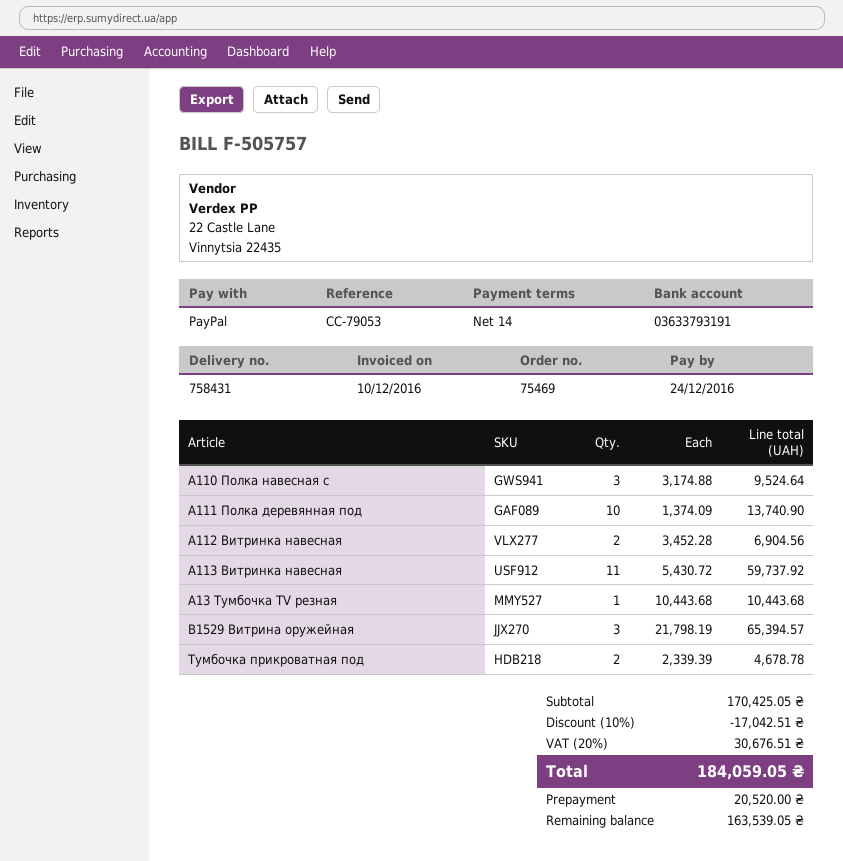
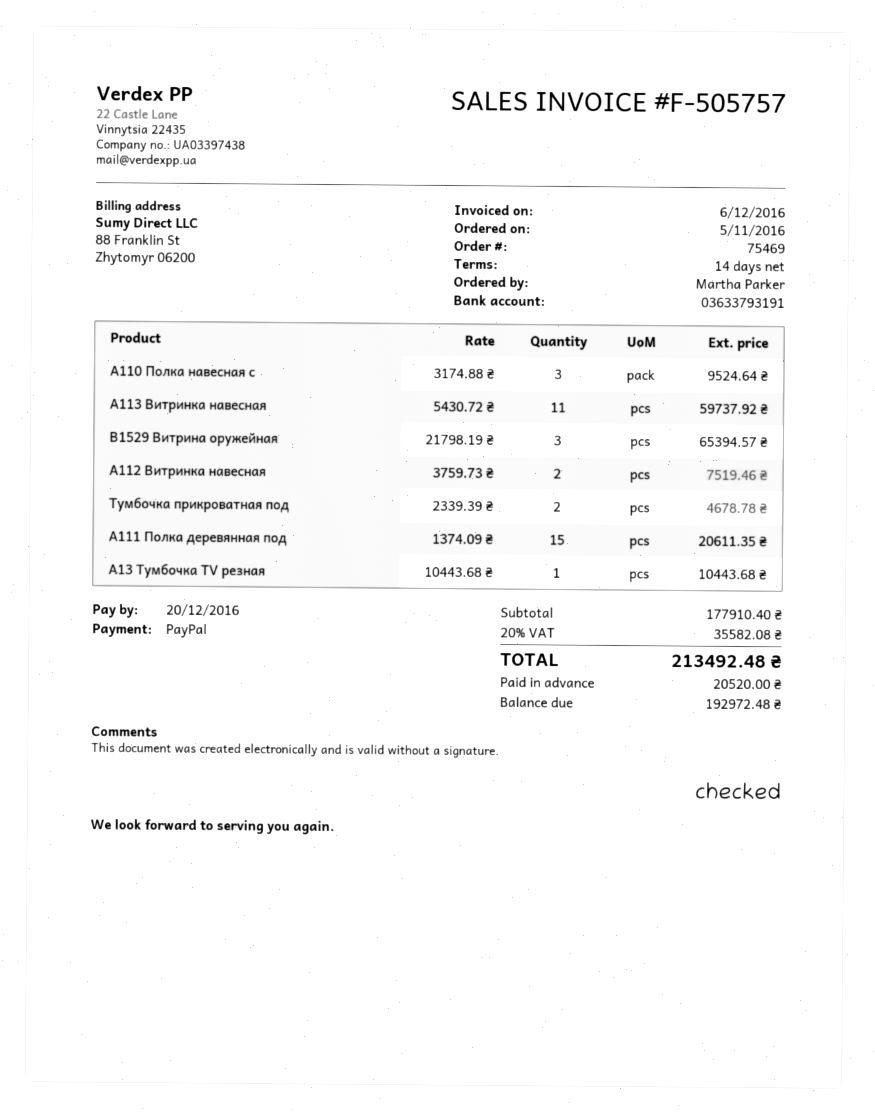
invoice date: 2016-12-10 -> 2016-12-06
due date: 2016-12-24 -> 2016-12-20
А111 Полка деревянная под: 10 x 1374.09 = 13740.90 -> 15 x 1374.09 = 20611.35
А112 Витринка навесная: 2 x 3452.28 = 6904.56 -> 2 x 3759.73 = 7519.46
subtotal: 170425.05 -> 177910.40
discount: 10% = 17042.51 -> none
tax: 20% = 30676.51 -> 20% = 35582.08
total: 184059.05 -> 213492.48
balance: 163539.05 -> 192972.48

